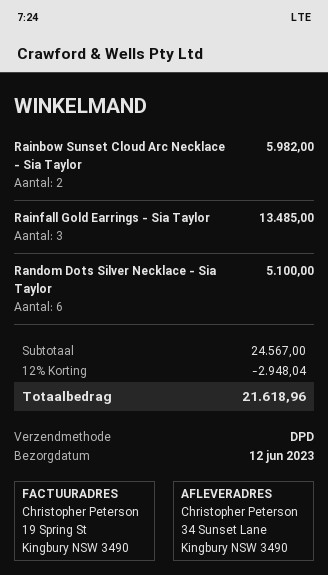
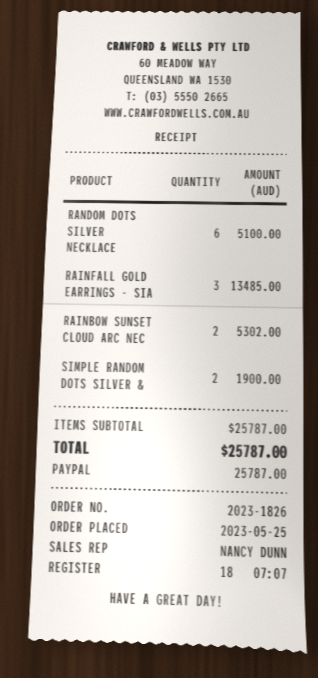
Rainbow Sunset Cloud Arc Necklace - Sia Taylor: 2 for 5982.00 -> 2 for 5302.00
SIMPLE RANDOM DOTS SILVER &: none -> 2 for 1900.00
subtotal: 24567.00 -> 25787.00
discount: 12% = 2948.04 -> none
total: 21618.96 -> 25787.00

